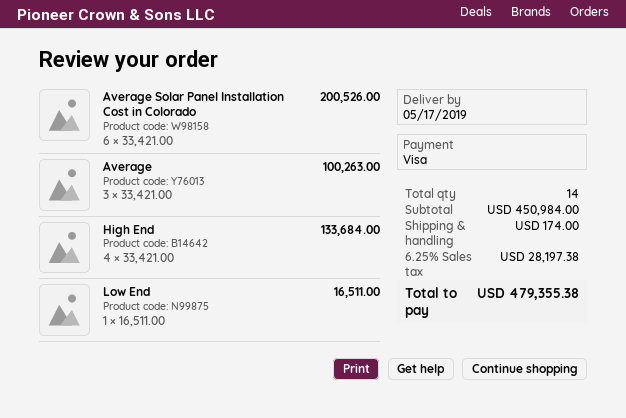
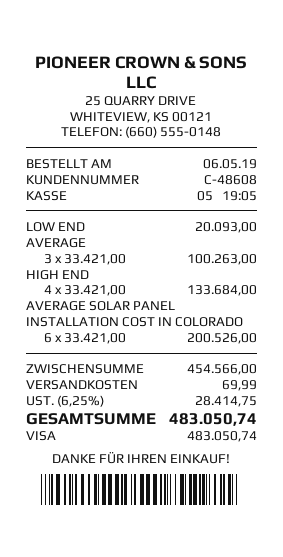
Low End: 1 x 16511.00 = 16511.00 -> 1 x 20093.00 = 20093.00
subtotal: 450984.00 -> 454566.00
shipping: 174.00 -> 69.99
tax: 6.25% = 28197.38 -> 6.25% = 28414.75
total: 479355.38 -> 483050.74

